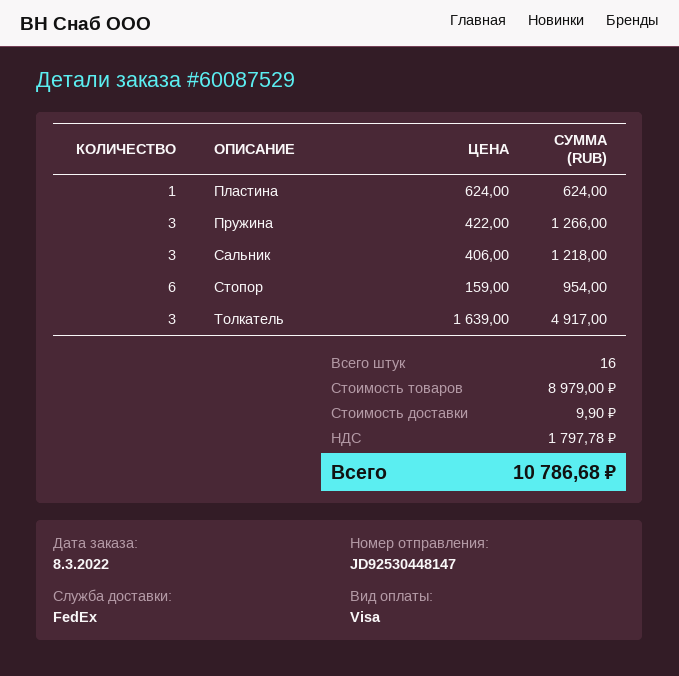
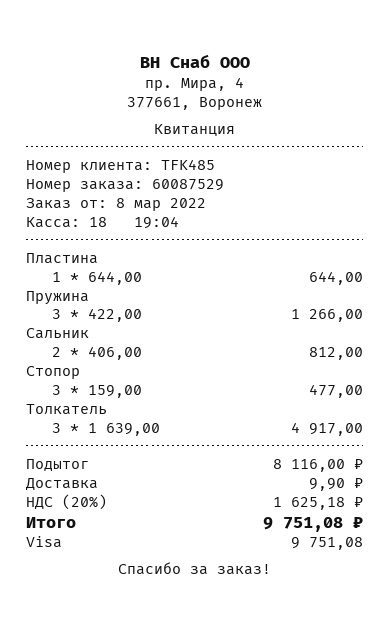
Пластина: 1 x 624.00 = 624.00 -> 1 x 644.00 = 644.00
Сальник: 3 x 406.00 = 1218.00 -> 2 x 406.00 = 812.00
Стопор: 6 x 159.00 = 954.00 -> 3 x 159.00 = 477.00
subtotal: 8979.00 -> 8116.00
tax: 1797.78 -> 1625.18
total: 10786.68 -> 9751.08

